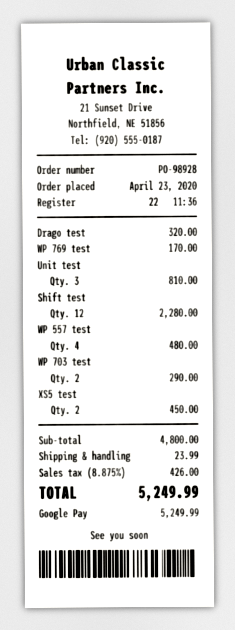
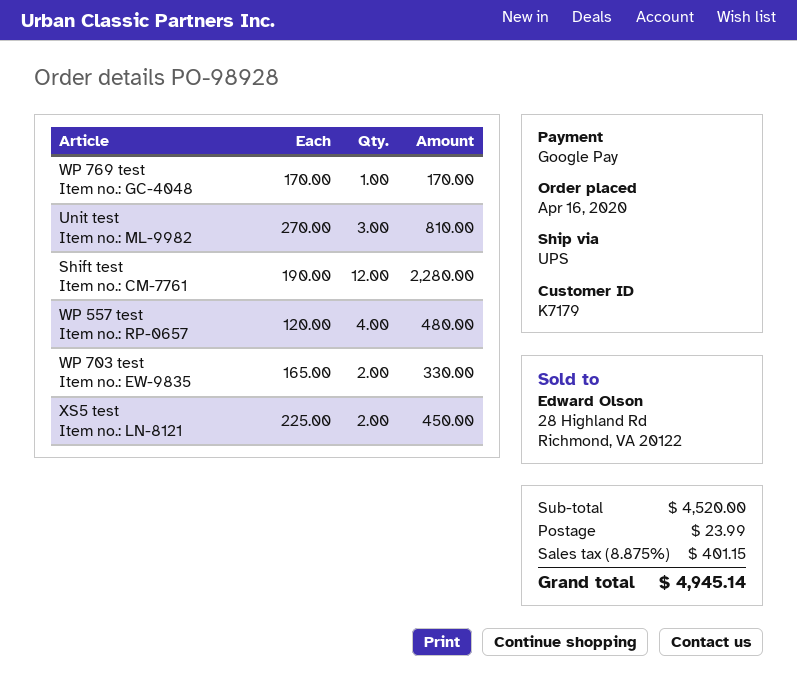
order date: 2020-04-23 -> 2020-04-16
Drago test: 1 for 320.00 -> none
WP 703 test: 2 for 290.00 -> 2 for 330.00
subtotal: 4800.00 -> 4520.00
tax: 8.875% = 426.00 -> 8.875% = 401.15
total: 5249.99 -> 4945.14

